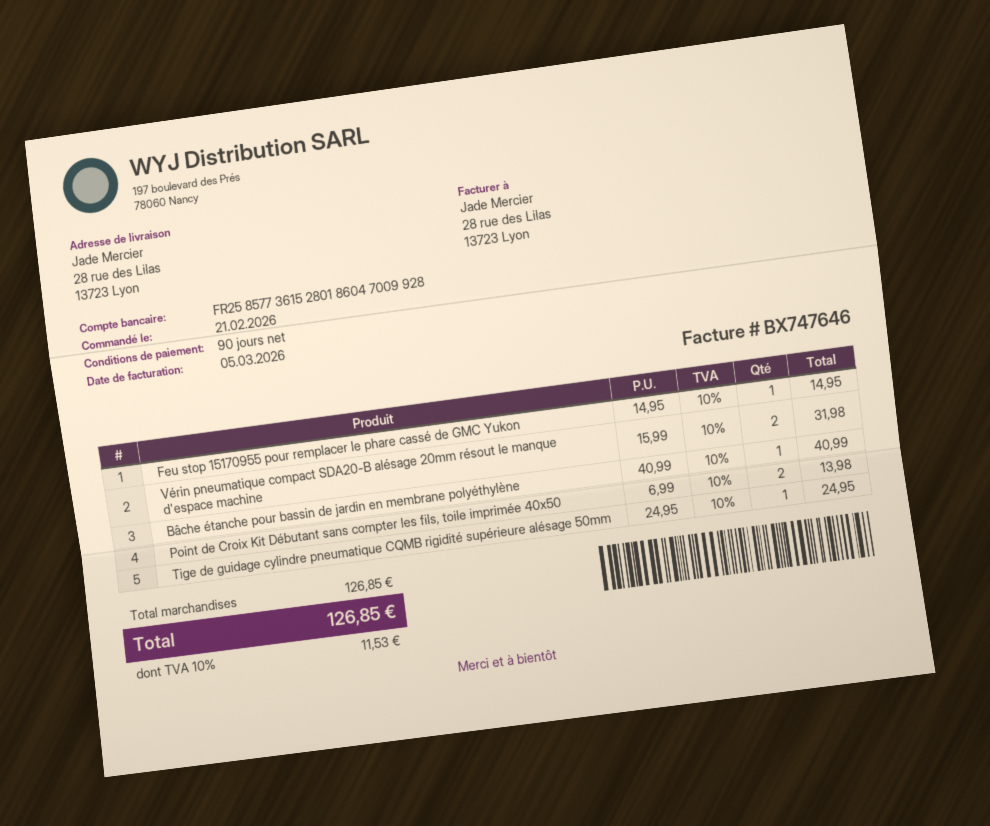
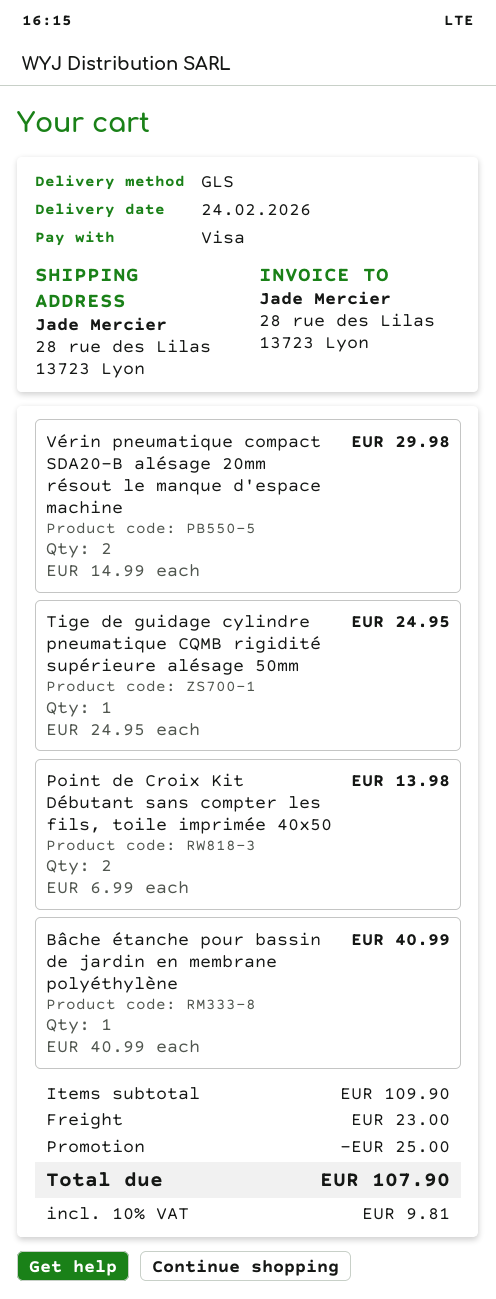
Feu stop 15170955 pour remplacer le phare cassé de GMC Yukon: 1 x 14.95 = 14.95 -> none
Vérin pneumatique compact SDA20-B alésage 20mm résout le manque d'espace machine: 2 x 15.99 = 31.98 -> 2 x 14.99 = 29.98
subtotal: 126.85 -> 109.90
discount: none -> 25.00
shipping: none -> 23.00
tax: 10% = 11.53 -> 10% = 9.81
total: 126.85 -> 107.90

